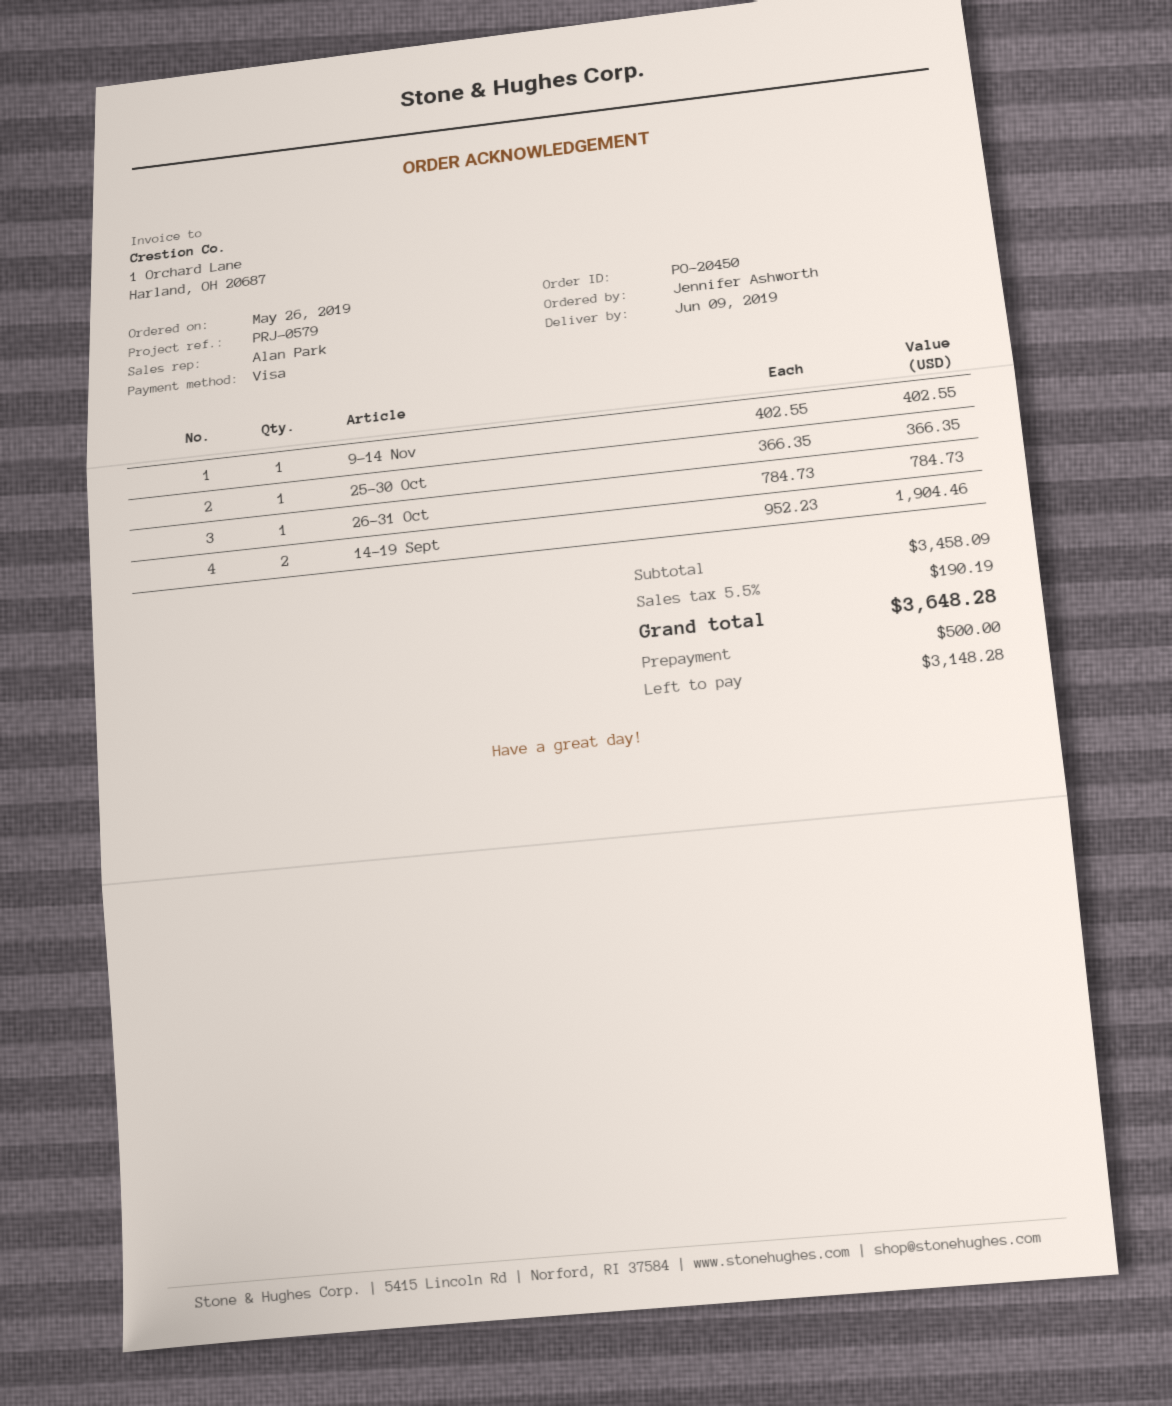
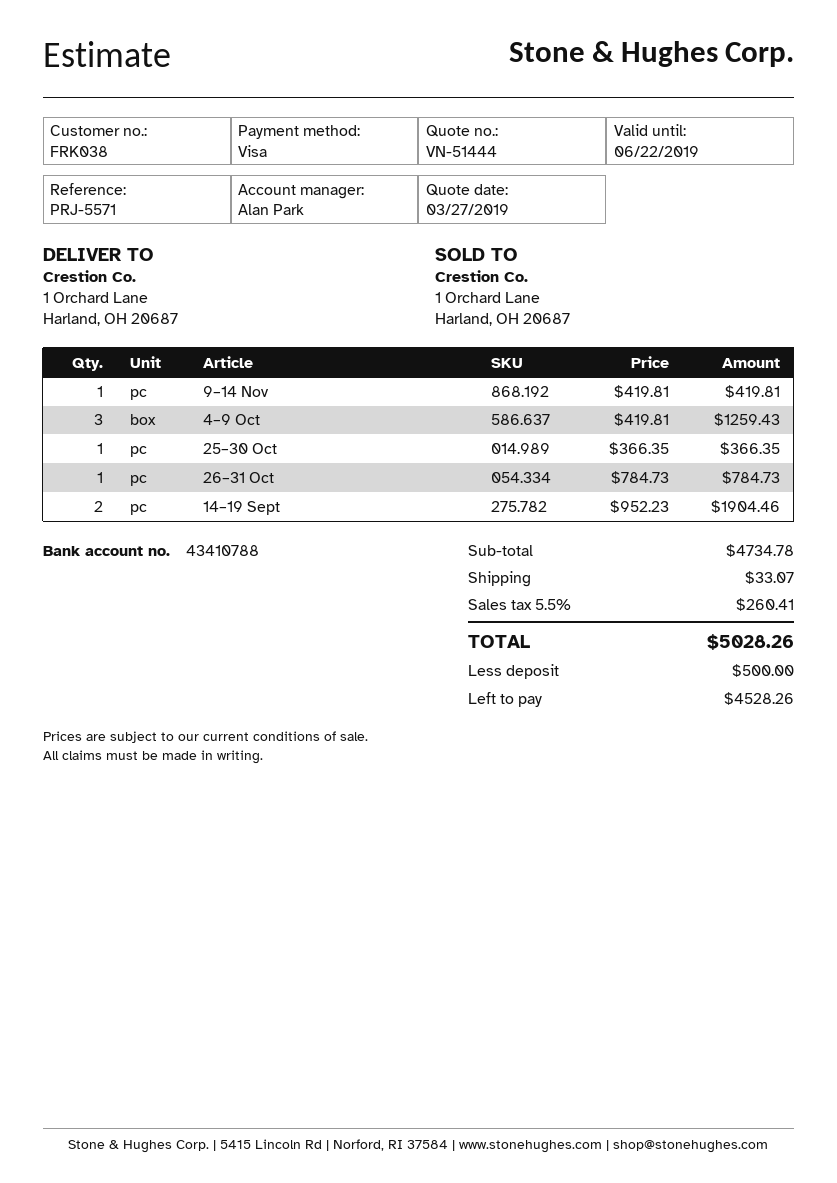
reference: PRJ-0579 -> PRJ-5571
9–14 Nov: 1 x 402.55 = 402.55 -> 1 x 419.81 = 419.81
4–9 Oct: none -> 3 x 419.81 = 1259.43
subtotal: 3458.09 -> 4734.78
shipping: none -> 33.07
tax: 5.5% = 190.19 -> 5.5% = 260.41
total: 3648.28 -> 5028.26
balance: 3148.28 -> 4528.26

